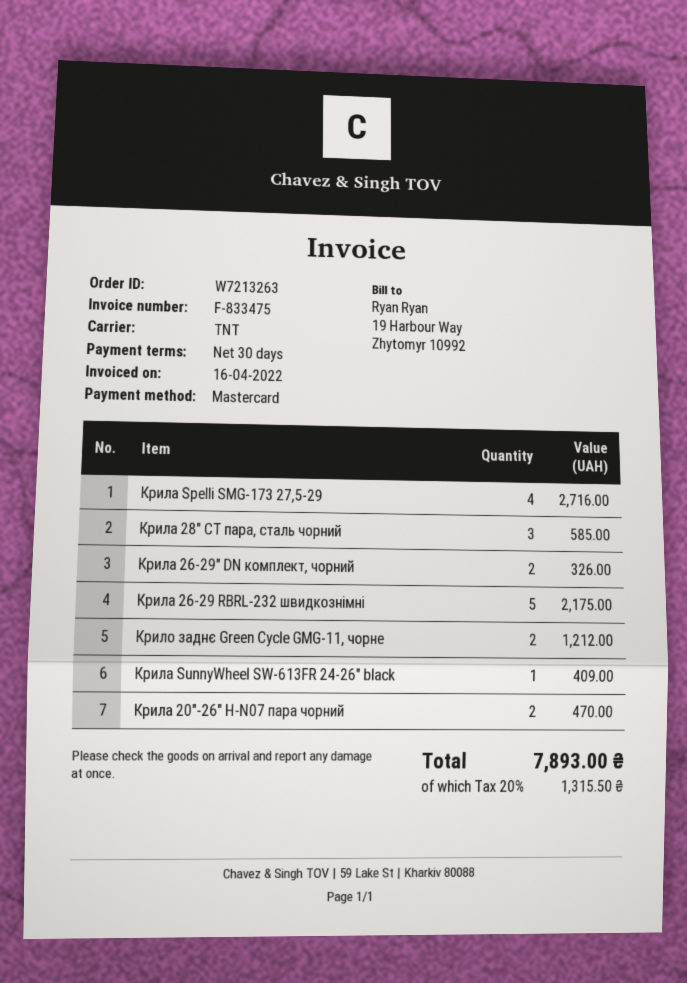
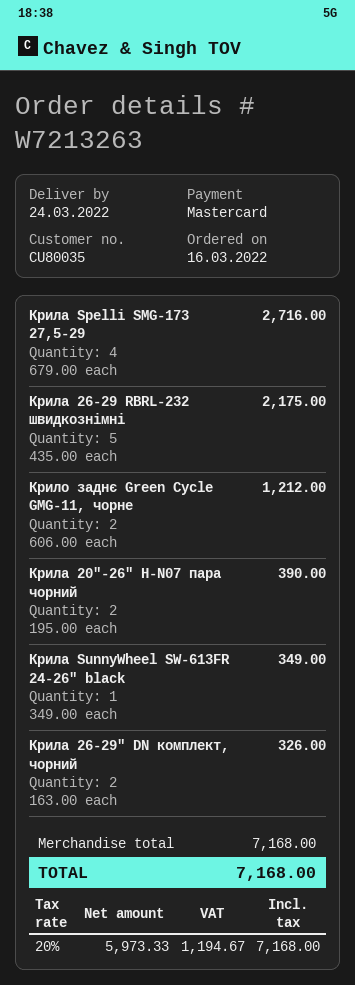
Крила 28" CT пара, сталь чорний: 3 for 585.00 -> none
Крила SunnyWheel SW-613FR 24-26" black: 1 for 409.00 -> 1 for 349.00
Крила 20"-26" H-N07 пара чорний: 2 for 470.00 -> 2 for 390.00
tax: 20% = 1315.50 -> 20% = 1194.67
total: 7893.00 -> 7168.00

